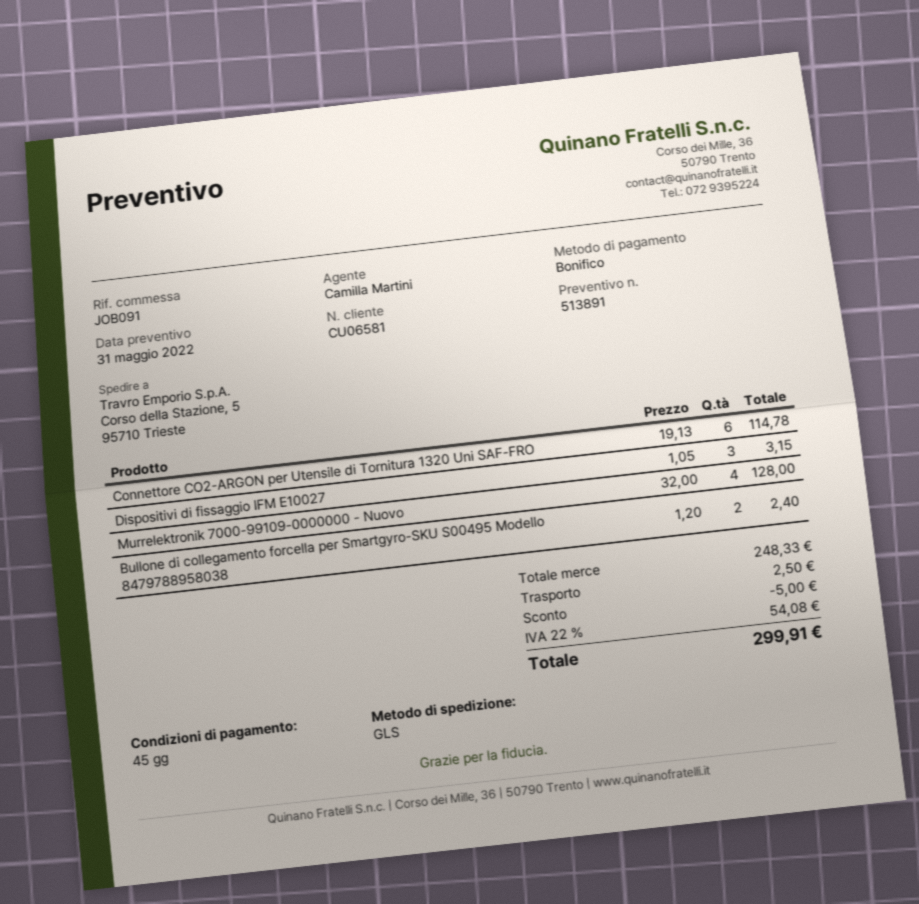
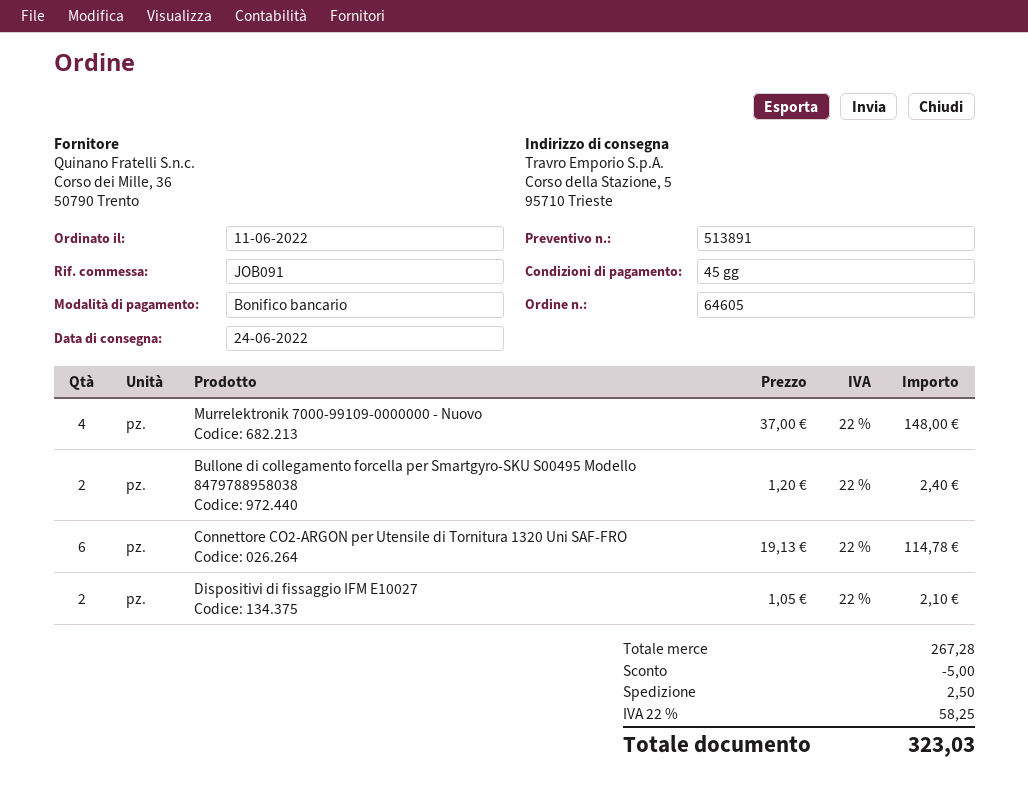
Dispositivi di fissaggio IFM E10027: 3 x 1.05 = 3.15 -> 2 x 1.05 = 2.10
Murrelektronik 7000-99109-0000000 - Nuovo: 4 x 32.00 = 128.00 -> 4 x 37.00 = 148.00
subtotal: 248.33 -> 267.28
tax: 22% = 54.08 -> 22% = 58.25
total: 299.91 -> 323.03

